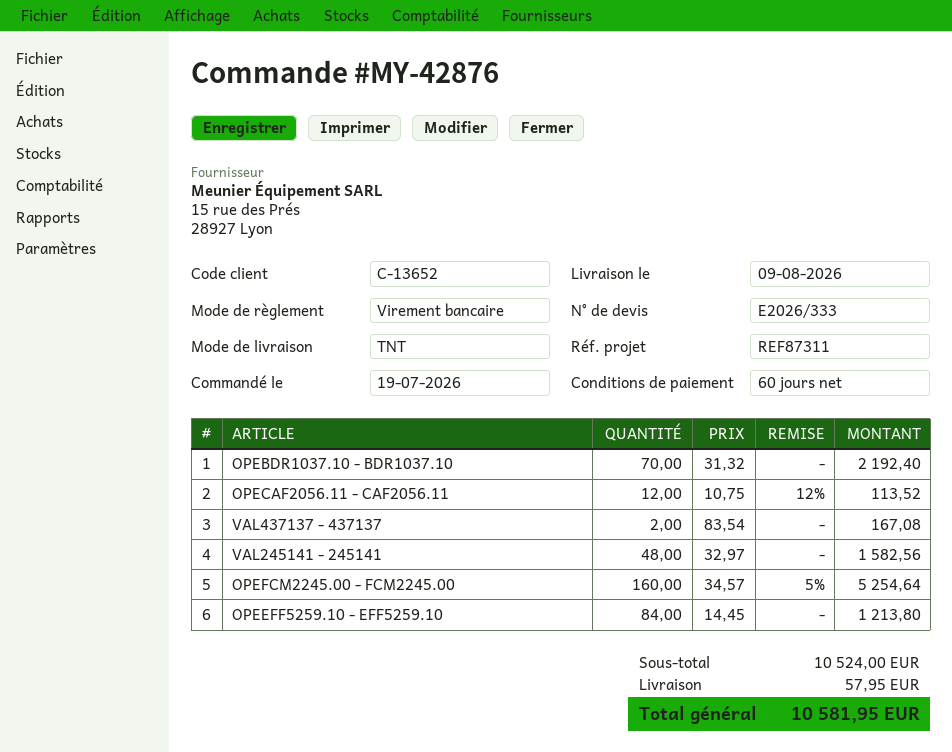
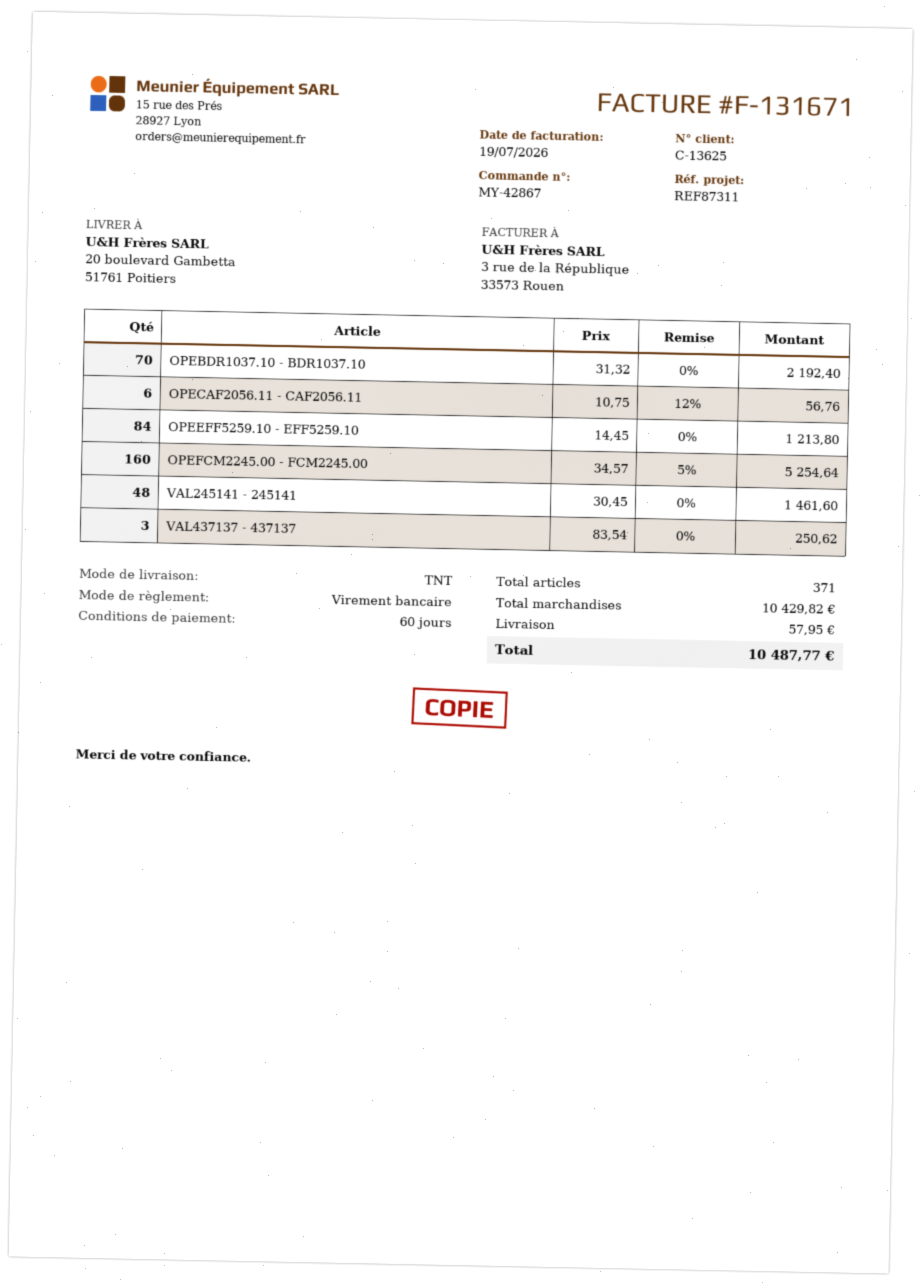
order number: MY-42876 -> MY-42867
customer number: C-13652 -> C-13625
OPECAF2056.11 - CAF2056.11: 12 x 10.75 - 12% = 113.52 -> 6 x 10.75 - 12% = 56.76
VAL437137 - 437137: 2 x 83.54 = 167.08 -> 3 x 83.54 = 250.62
VAL245141 - 245141: 48 x 32.97 = 1582.56 -> 48 x 30.45 = 1461.60
subtotal: 10524.00 -> 10429.82
total: 10581.95 -> 10487.77

